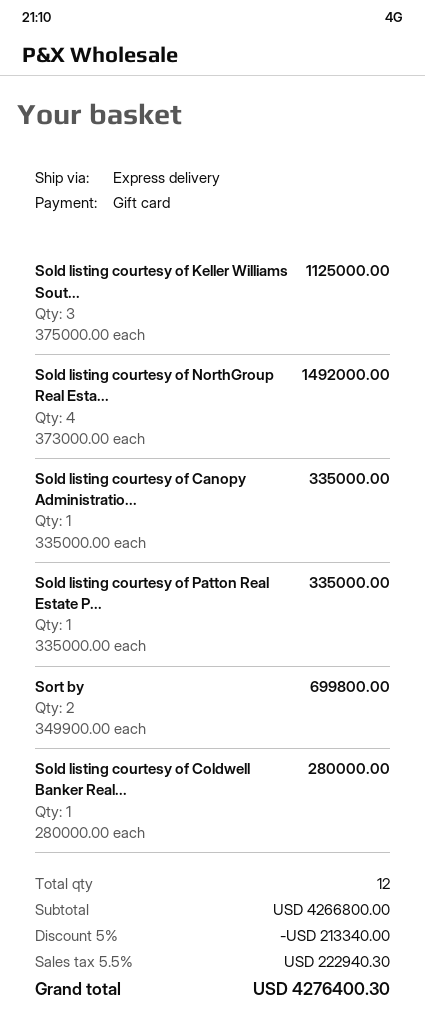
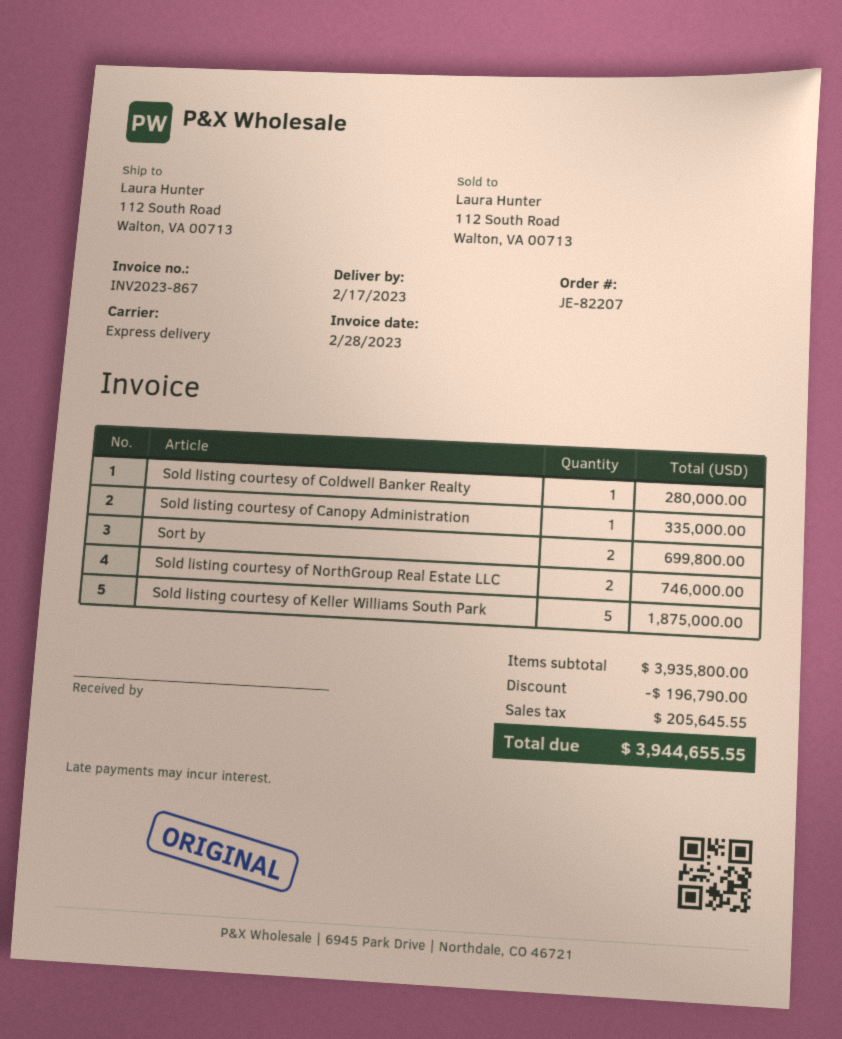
Sold listing courtesy of Keller Williams Sout...: 3 for 1125000.00 -> 5 for 1875000.00
Sold listing courtesy of NorthGroup Real Esta...: 4 for 1492000.00 -> 2 for 746000.00
Sold listing courtesy of Patton Real Estate P...: 1 for 335000.00 -> none
subtotal: 4266800.00 -> 3935800.00
discount: 213340.00 -> 196790.00
tax: 222940.30 -> 205645.55
total: 4276400.30 -> 3944655.55

